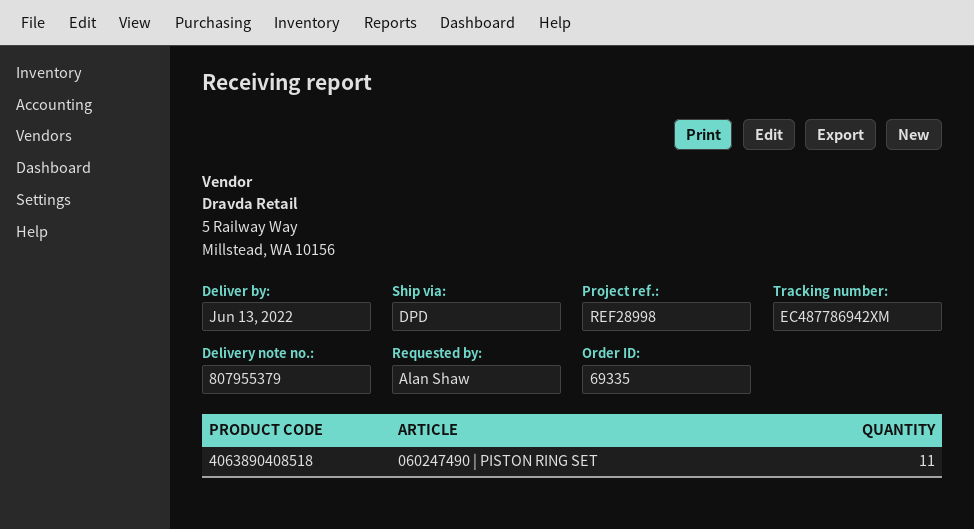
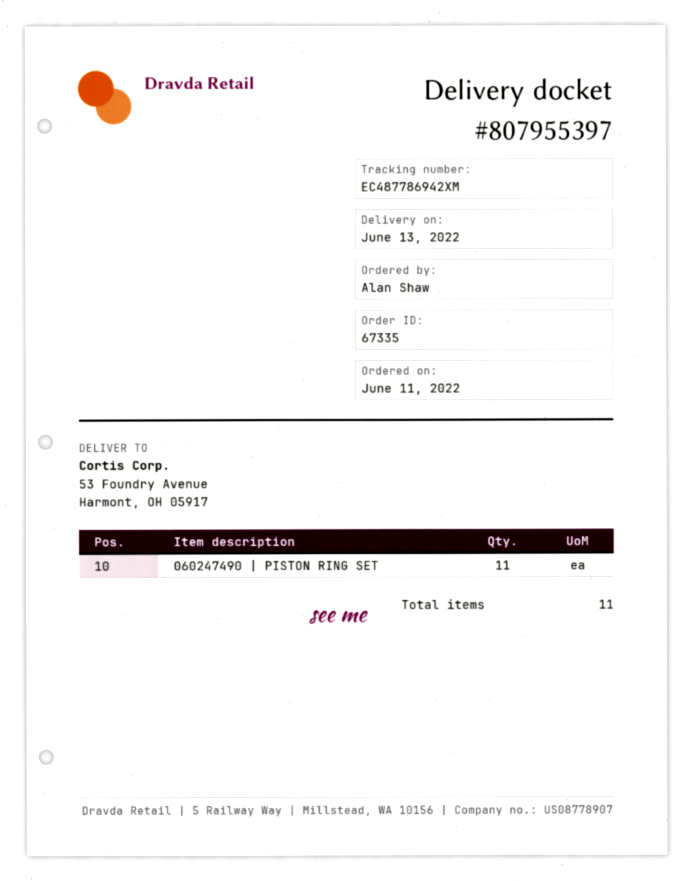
order number: 69335 -> 67335
delivery note number: 807955379 -> 807955397

